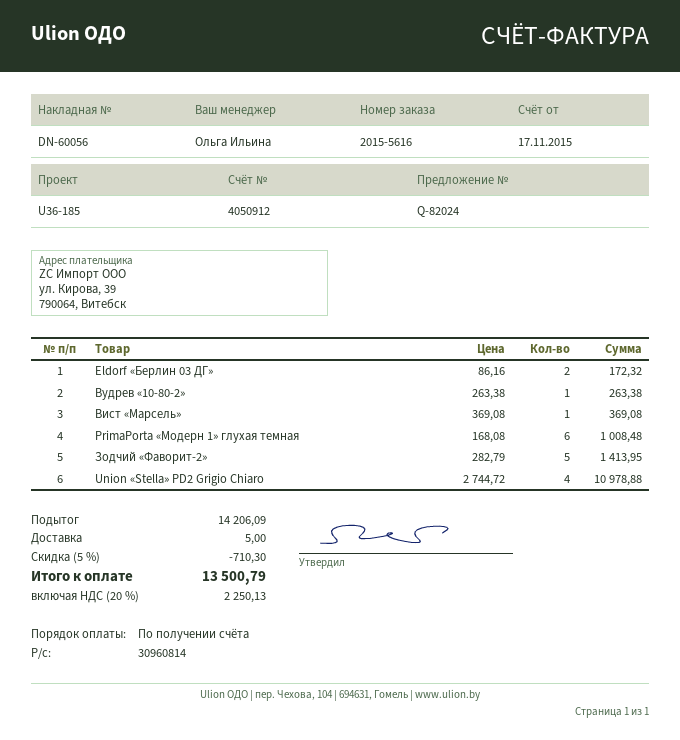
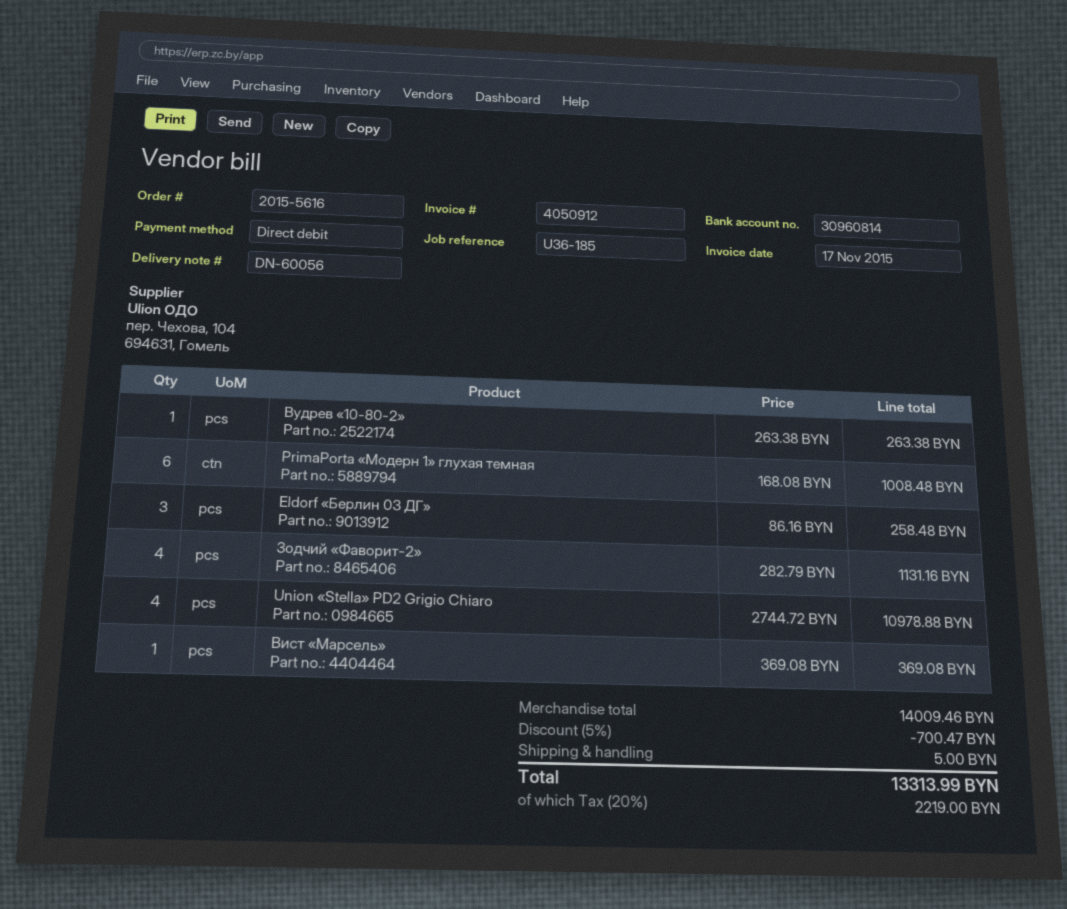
Eldorf «Берлин 03 ДГ»: 2 x 86.16 = 172.32 -> 3 x 86.16 = 258.48
Зодчий «Фаворит-2»: 5 x 282.79 = 1413.95 -> 4 x 282.79 = 1131.16
subtotal: 14206.09 -> 14009.46
discount: 5% = 710.30 -> 5% = 700.47
tax: 20% = 2250.13 -> 20% = 2219.00
total: 13500.79 -> 13313.99

